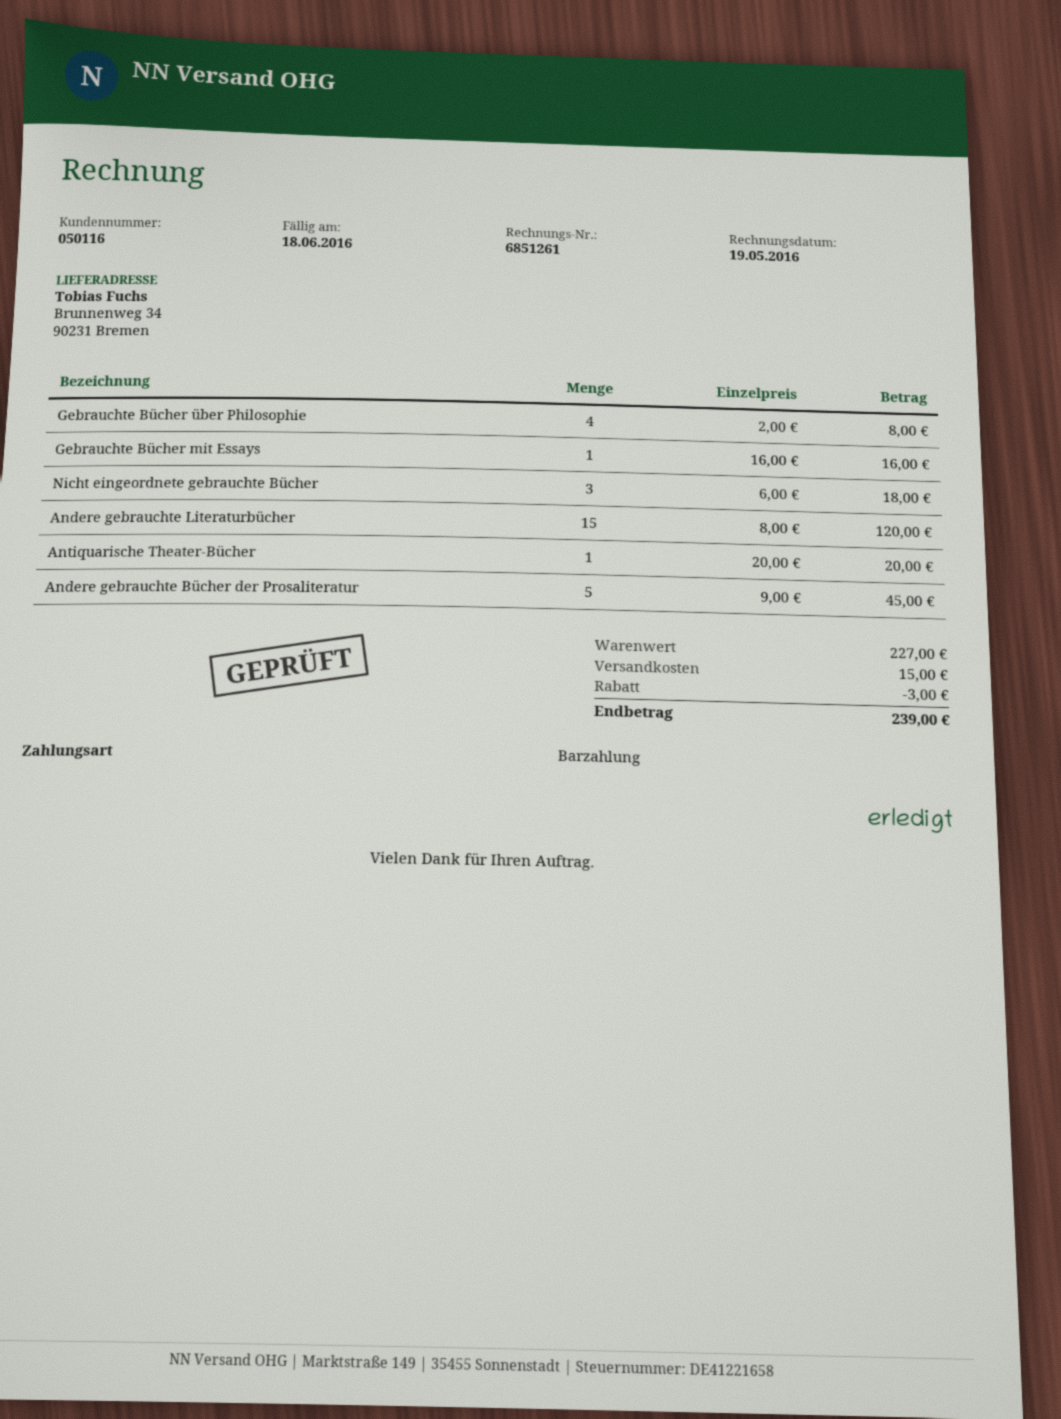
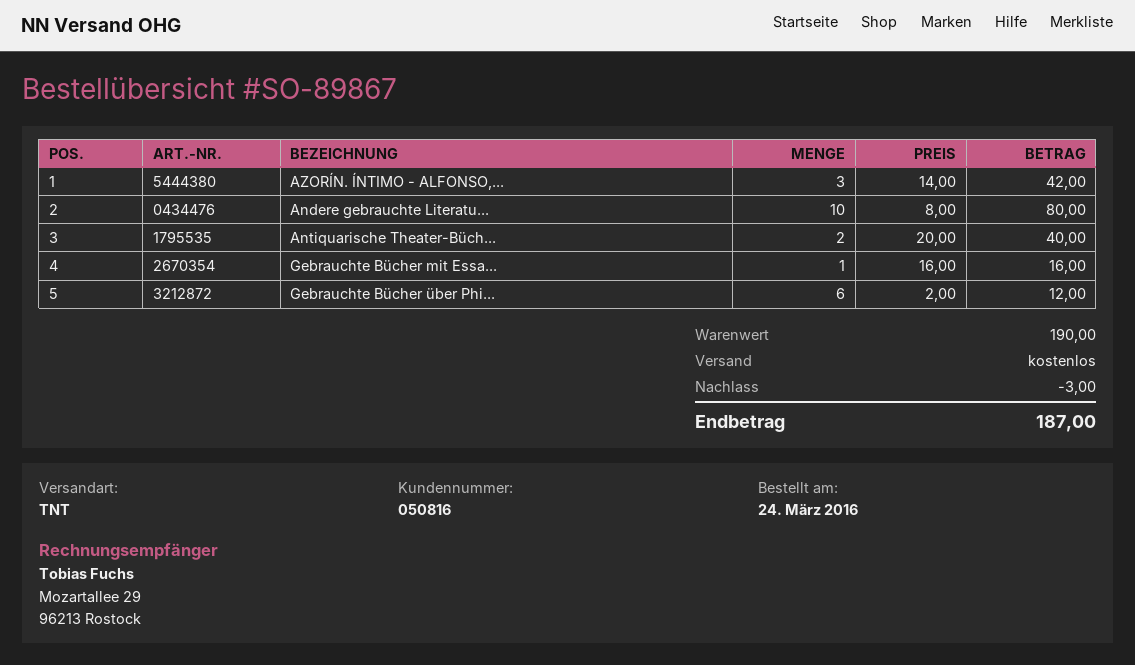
customer number: 050116 -> 050816
Gebrauchte Bücher über Philosophie: 4 x 2.00 = 8.00 -> 6 x 2.00 = 12.00
Nicht eingeordnete gebrauchte Bücher: 3 x 6.00 = 18.00 -> none
Andere gebrauchte Literaturbücher: 15 x 8.00 = 120.00 -> 10 x 8.00 = 80.00
Antiquarische Theater-Bücher: 1 x 20.00 = 20.00 -> 2 x 20.00 = 40.00
Andere gebrauchte Bücher der Prosaliteratur: 5 x 9.00 = 45.00 -> none
AZORÍN. ÍNTIMO - ALFONSO,...: none -> 3 x 14.00 = 42.00
subtotal: 227.00 -> 190.00
shipping: 15.00 -> 0.00
total: 239.00 -> 187.00

